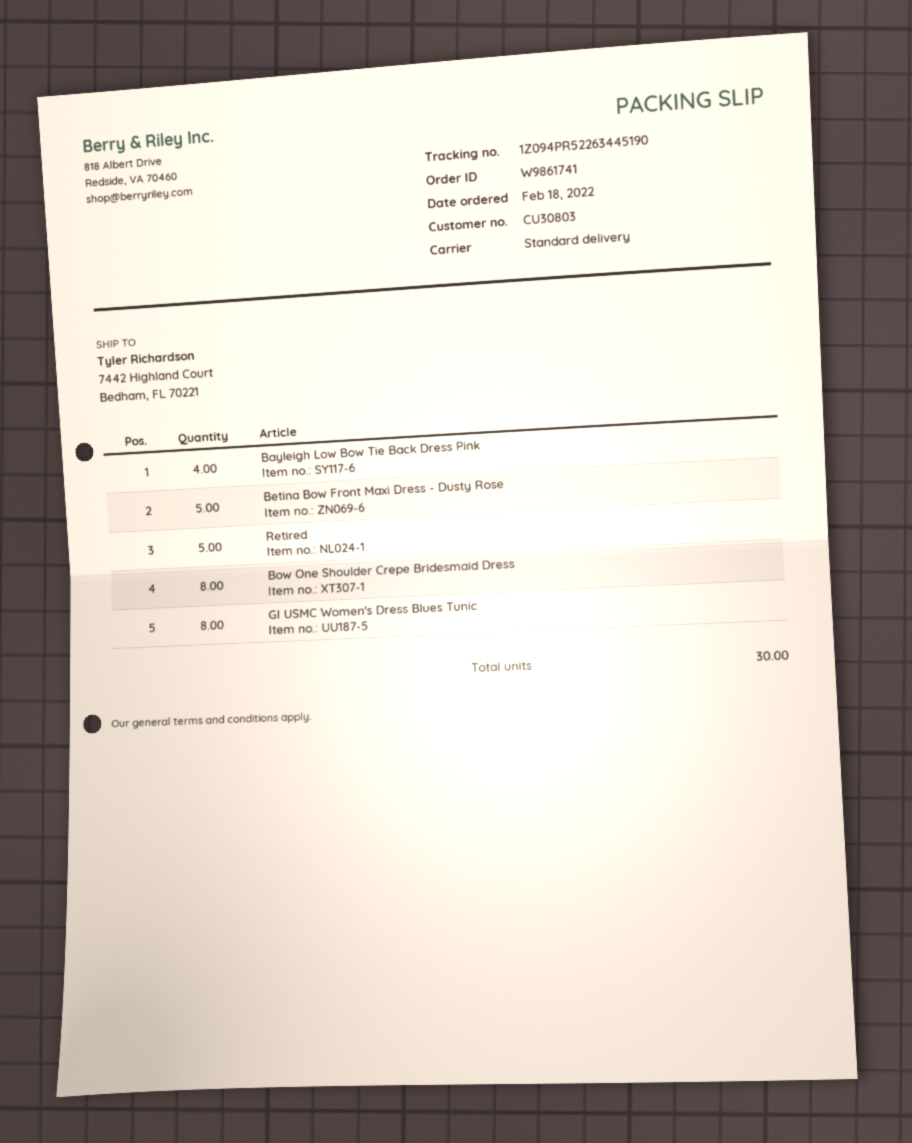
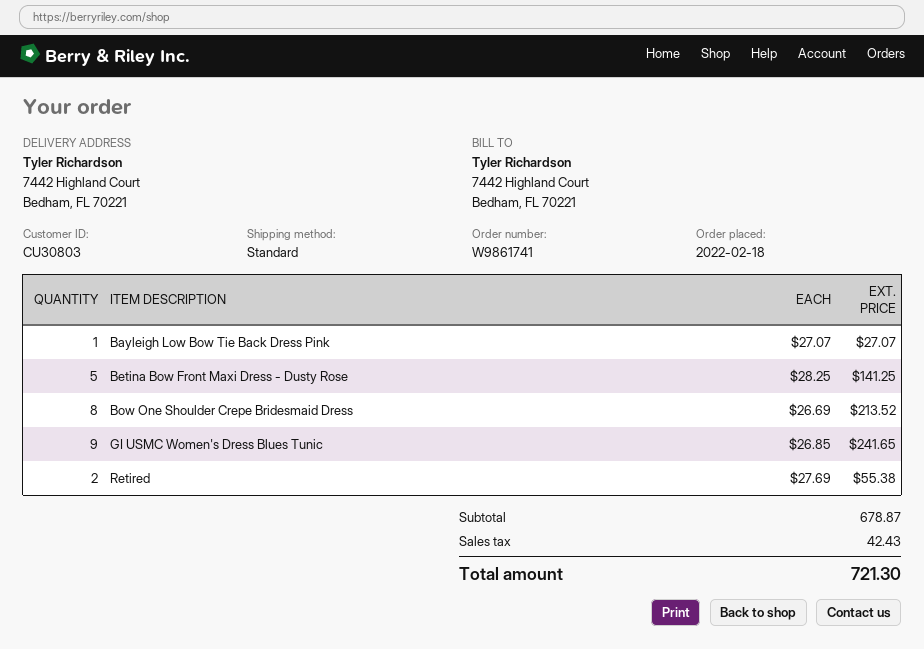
Bayleigh Low Bow Tie Back Dress Pink: 4 -> 1
Retired: 5 -> 2
GI USMC Women's Dress Blues Tunic: 8 -> 9

